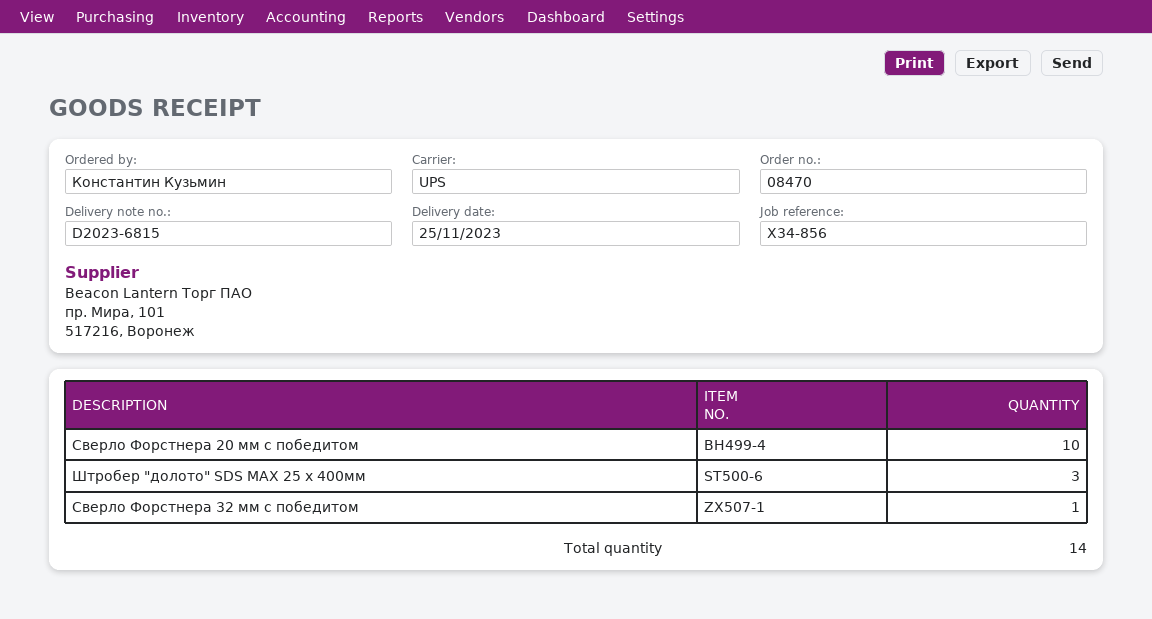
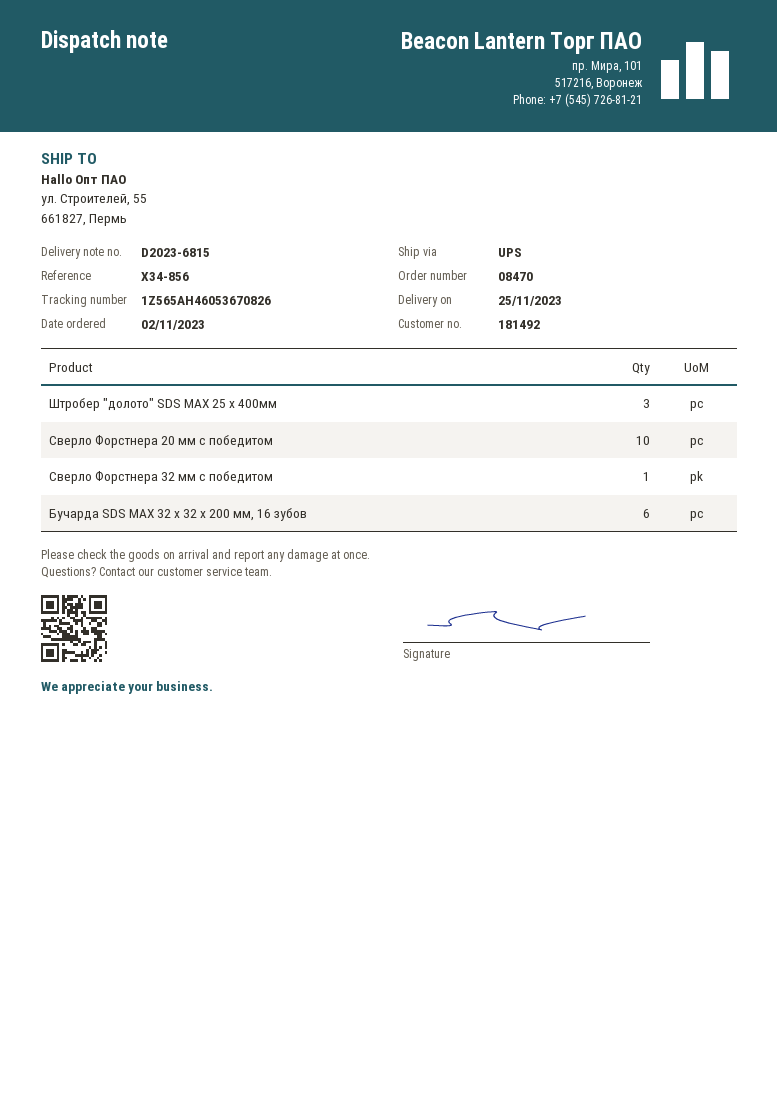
Бучарда SDS МАХ 32 х 32 х 200 мм, 16 зубов: none -> 6

